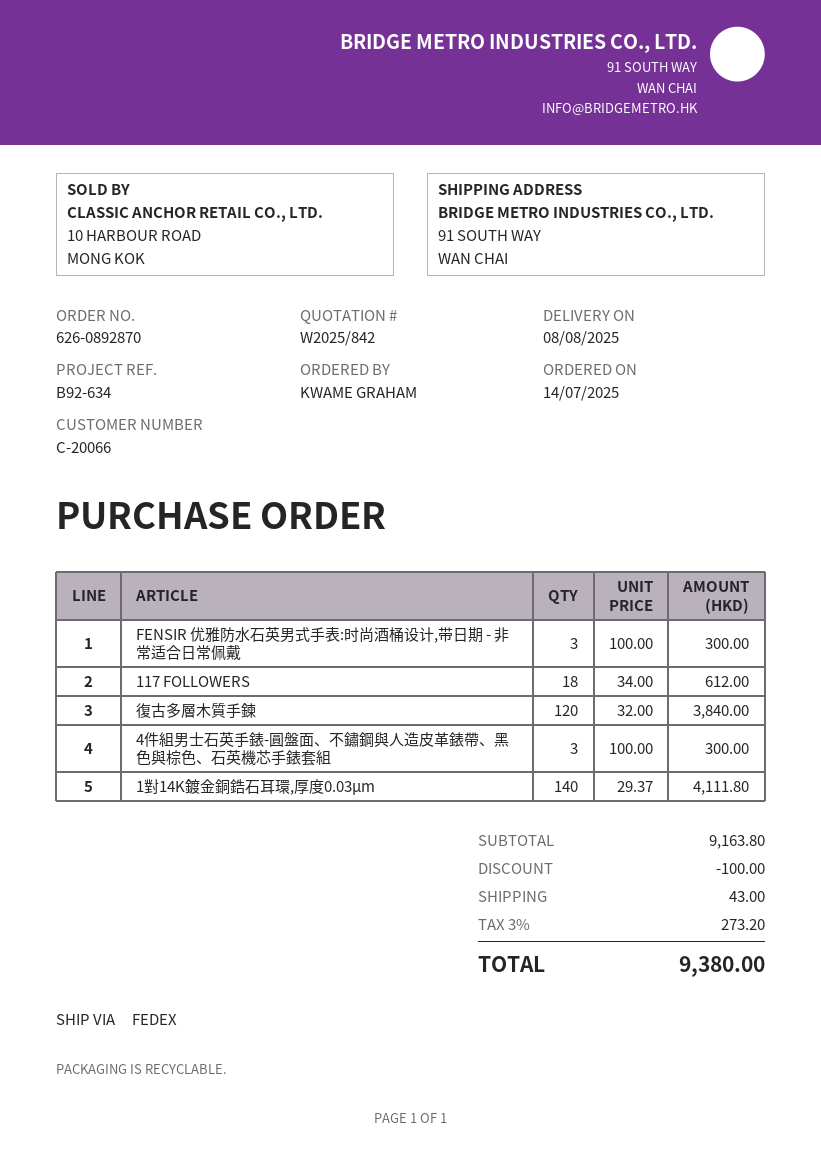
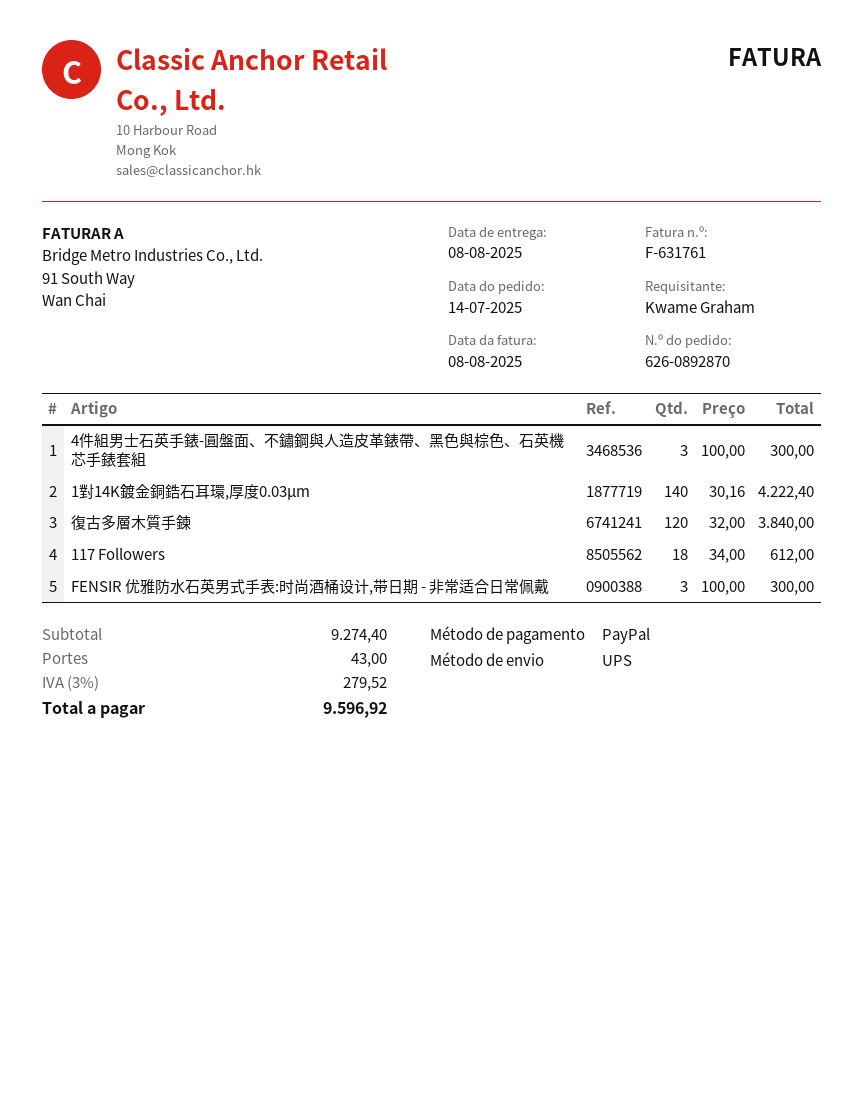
shipping method: FedEx -> UPS
1對14K鍍金銅鋯石耳環,厚度0.03μm: 140 x 29.37 = 4111.80 -> 140 x 30.16 = 4222.40
subtotal: 9163.80 -> 9274.40
discount: 100.00 -> none
tax: 3% = 273.20 -> 3% = 279.52
total: 9380.00 -> 9596.92

